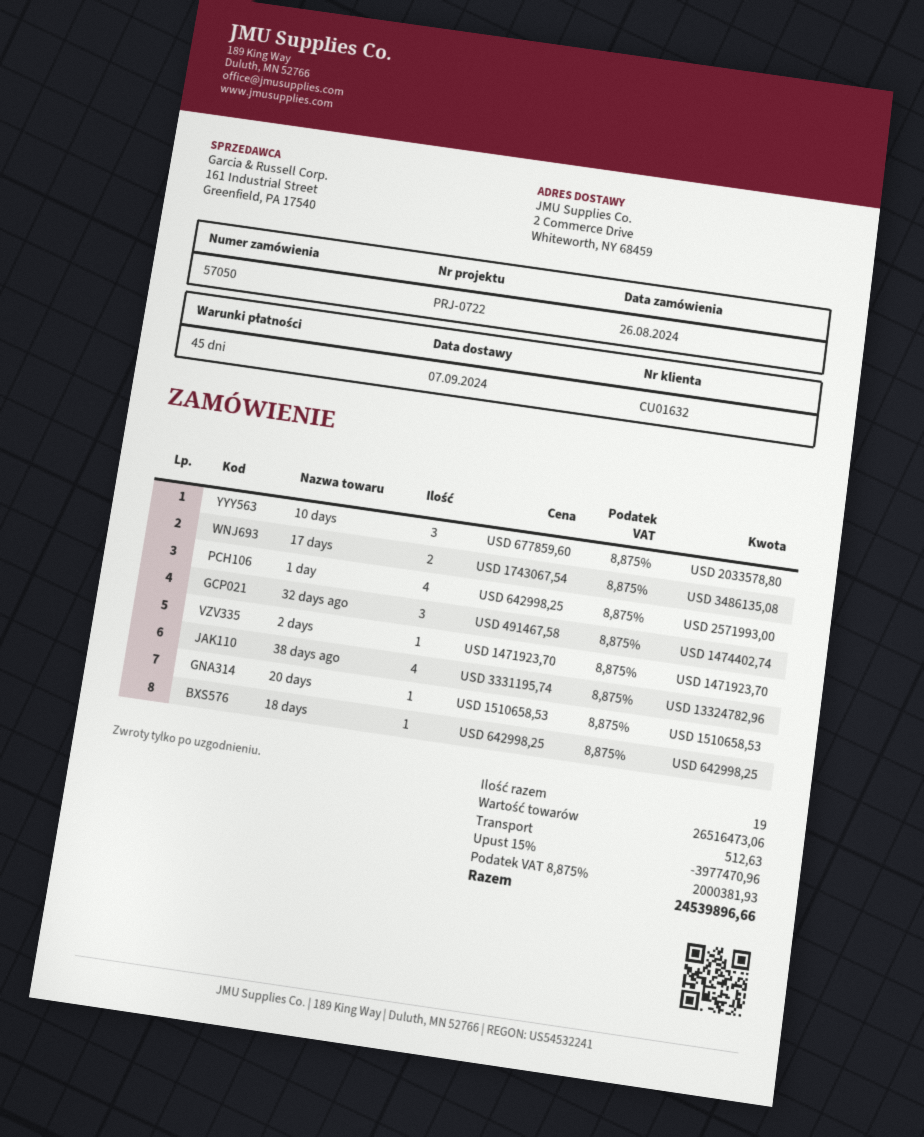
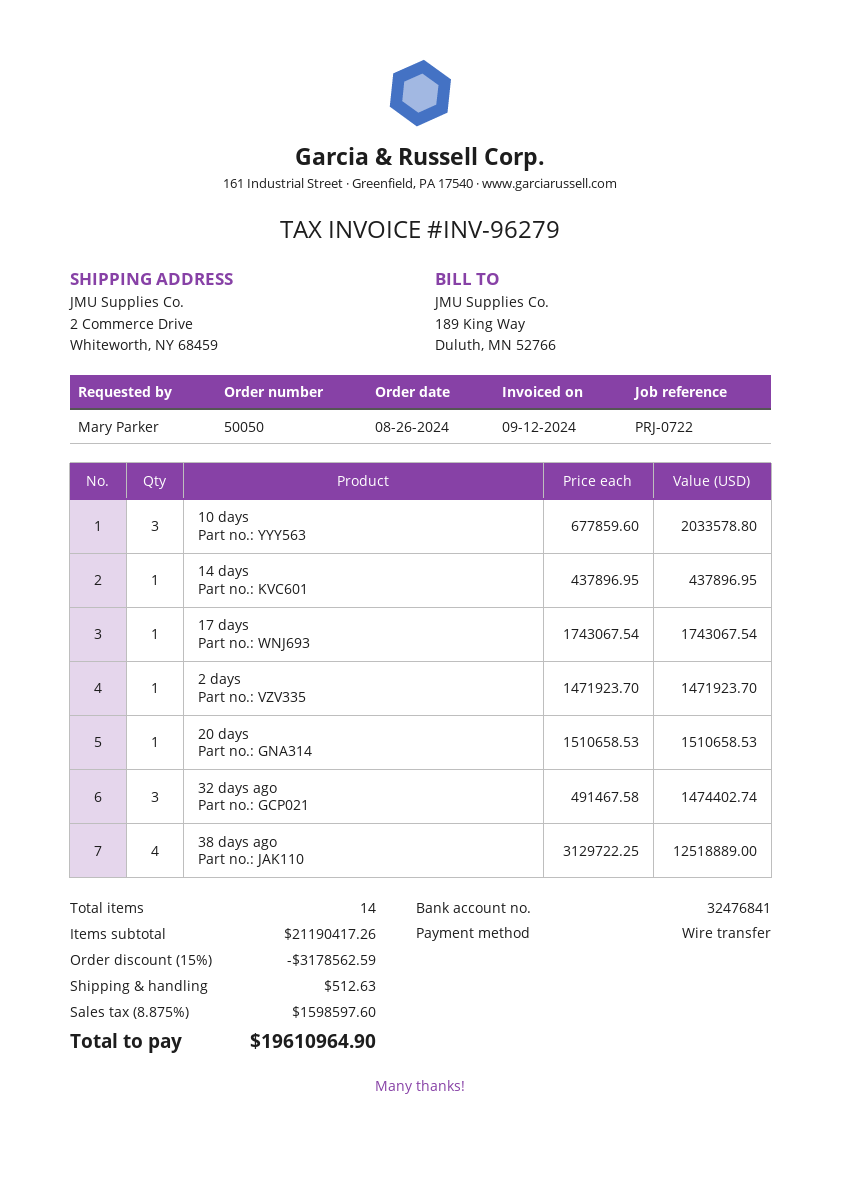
order number: 57050 -> 50050
17 days: 2 x 1743067.54 = 3486135.08 -> 1 x 1743067.54 = 1743067.54
1 day: 4 x 642998.25 = 2571993.00 -> none
38 days ago: 4 x 3331195.74 = 13324782.96 -> 4 x 3129722.25 = 12518889.00
18 days: 1 x 642998.25 = 642998.25 -> none
14 days: none -> 1 x 437896.95 = 437896.95
total quantity: 19 -> 14
subtotal: 26516473.06 -> 21190417.26
discount: 15% = 3977470.96 -> 15% = 3178562.59
tax: 8.875% = 2000381.93 -> 8.875% = 1598597.60
total: 24539896.66 -> 19610964.90

